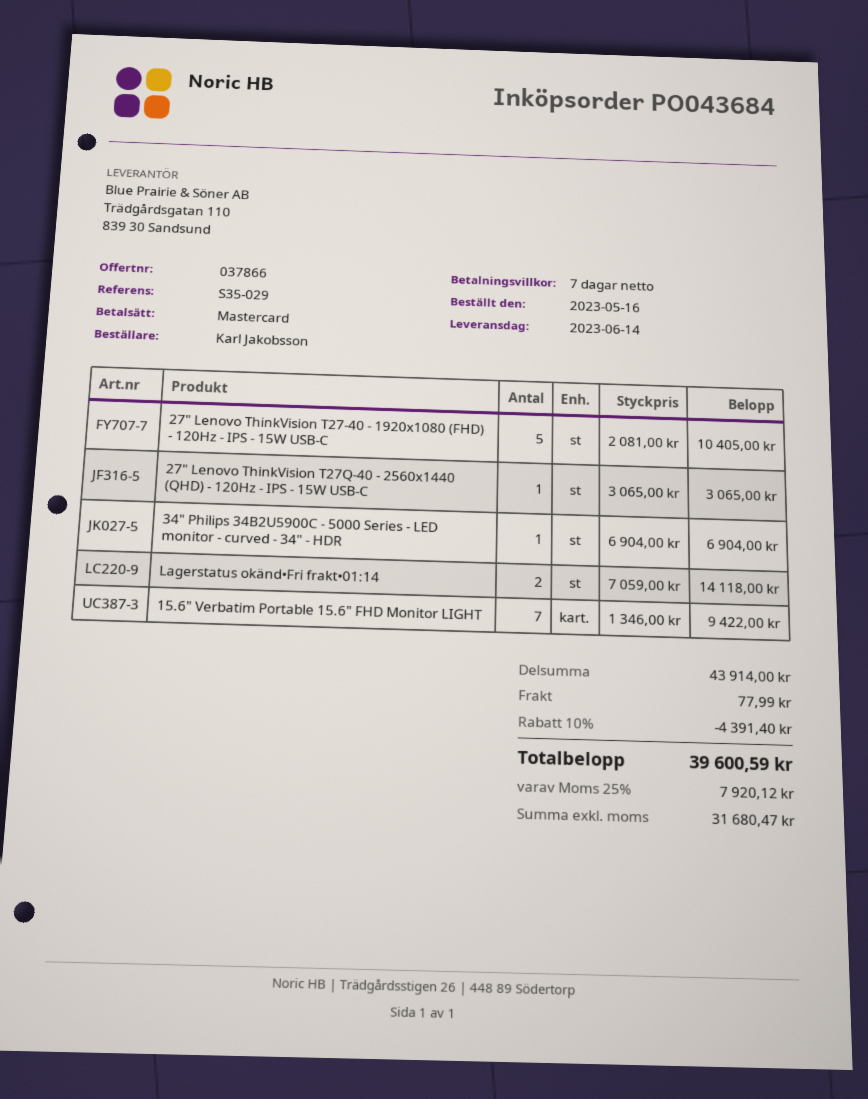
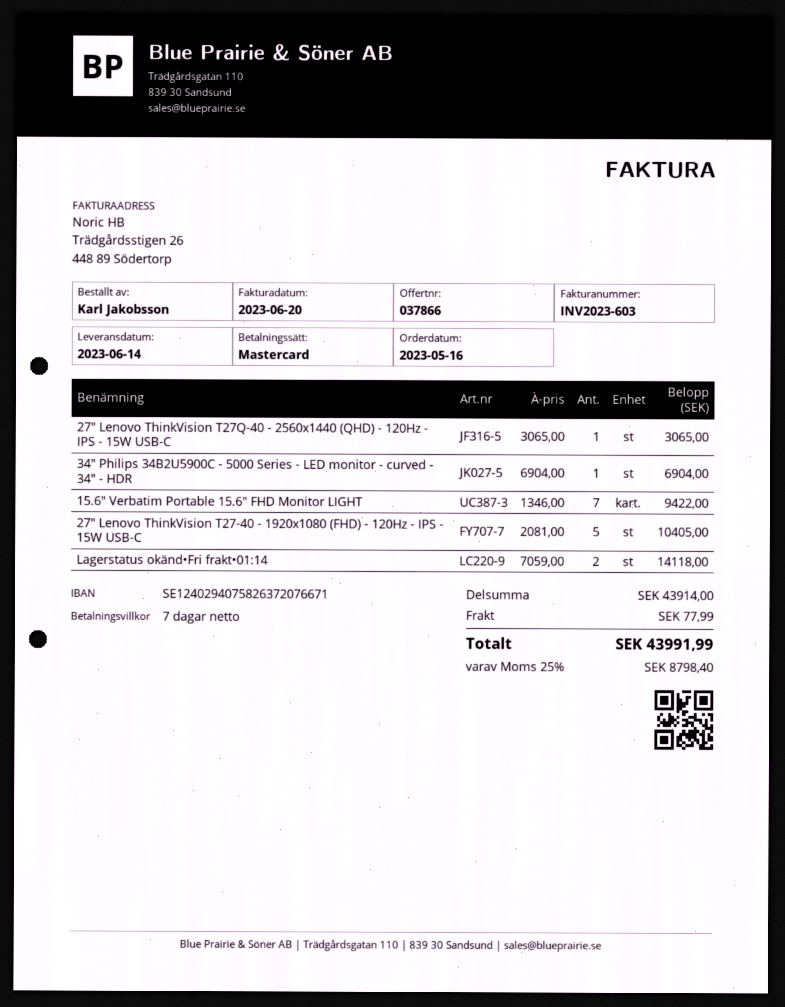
discount: 10% = 4391.40 -> none
tax: 25% = 7920.12 -> 25% = 8798.40
total: 39600.59 -> 43991.99

